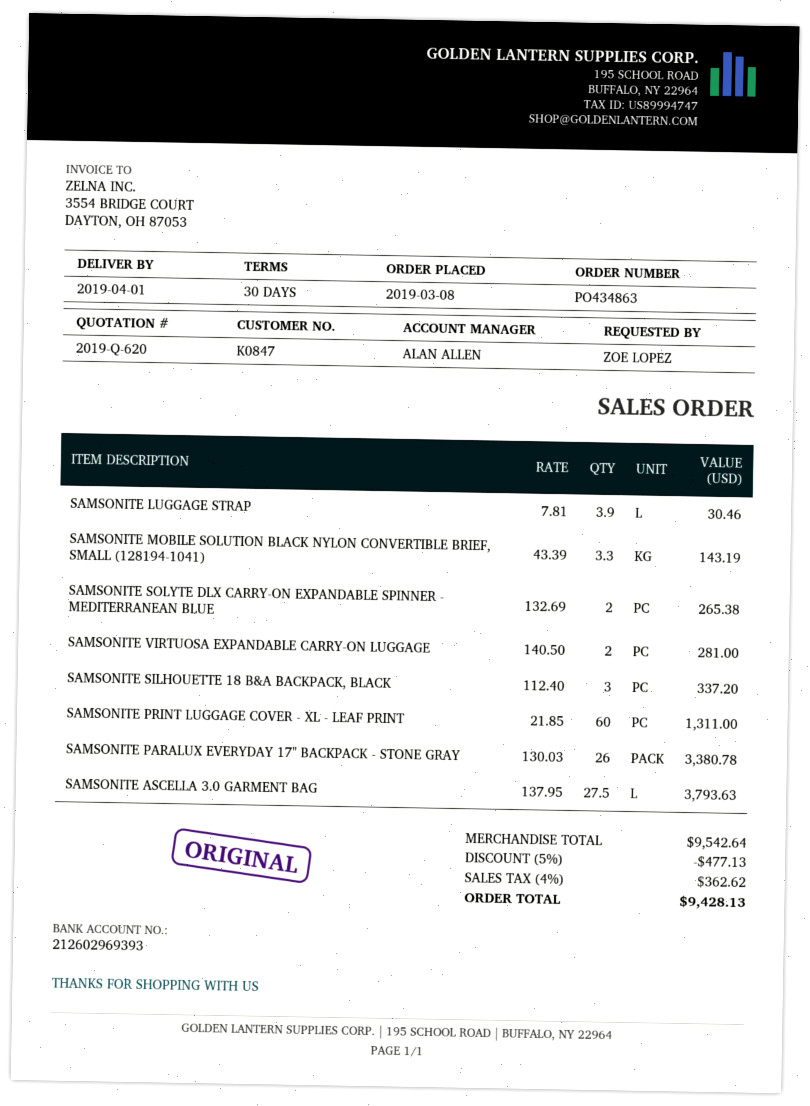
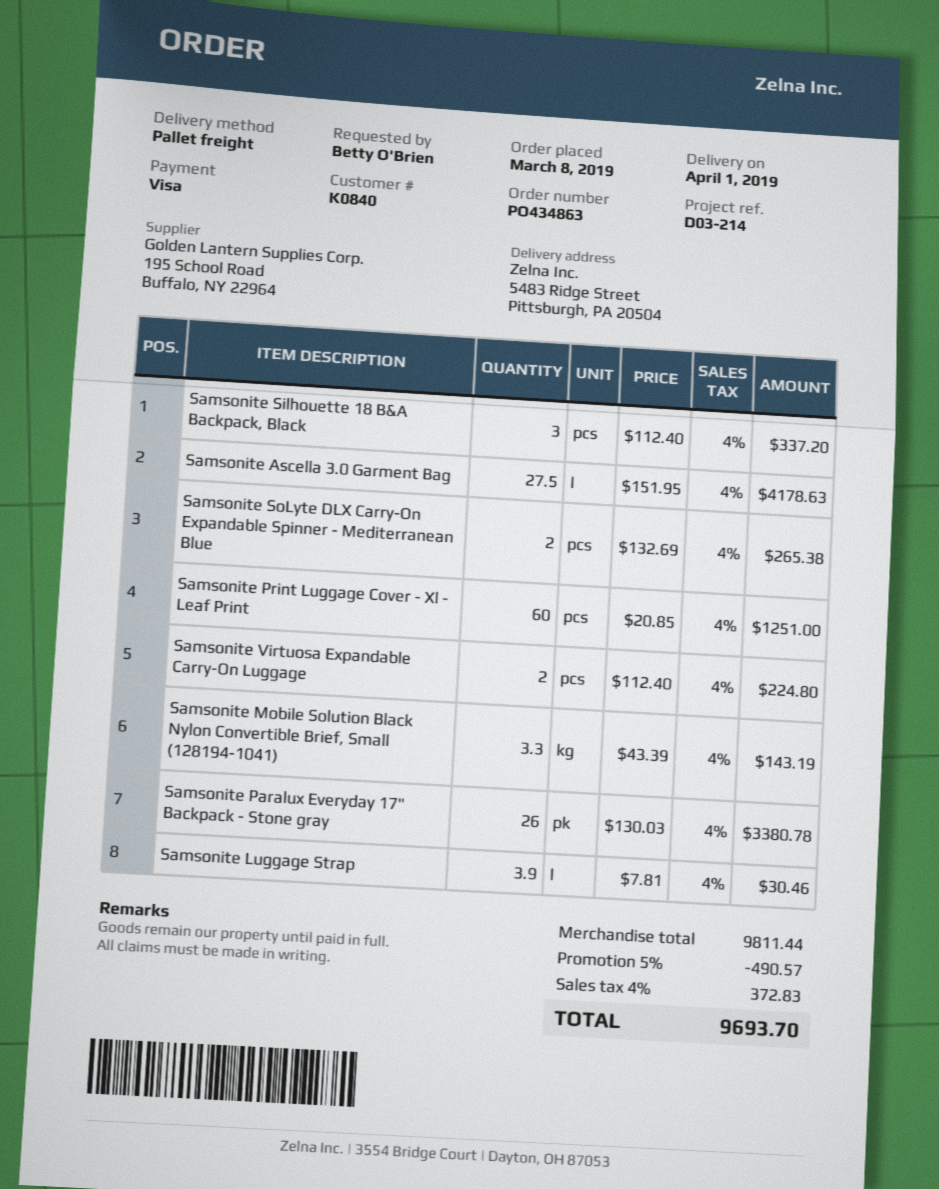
customer number: K0847 -> K0840
ordered by: ZOE LOPEZ -> Betty O'Brien
SAMSONITE VIRTUOSA EXPANDABLE CARRY-ON LUGGAGE: 2 x 140.50 = 281.00 -> 2 x 112.40 = 224.80
SAMSONITE PRINT LUGGAGE COVER - XL - LEAF PRINT: 60 x 21.85 = 1311.00 -> 60 x 20.85 = 1251.00
SAMSONITE ASCELLA 3.0 GARMENT BAG: 27.5 x 137.95 = 3793.63 -> 27.5 x 151.95 = 4178.63
subtotal: 9542.64 -> 9811.44
discount: 5% = 477.13 -> 5% = 490.57
tax: 4% = 362.62 -> 4% = 372.83
total: 9428.13 -> 9693.70

